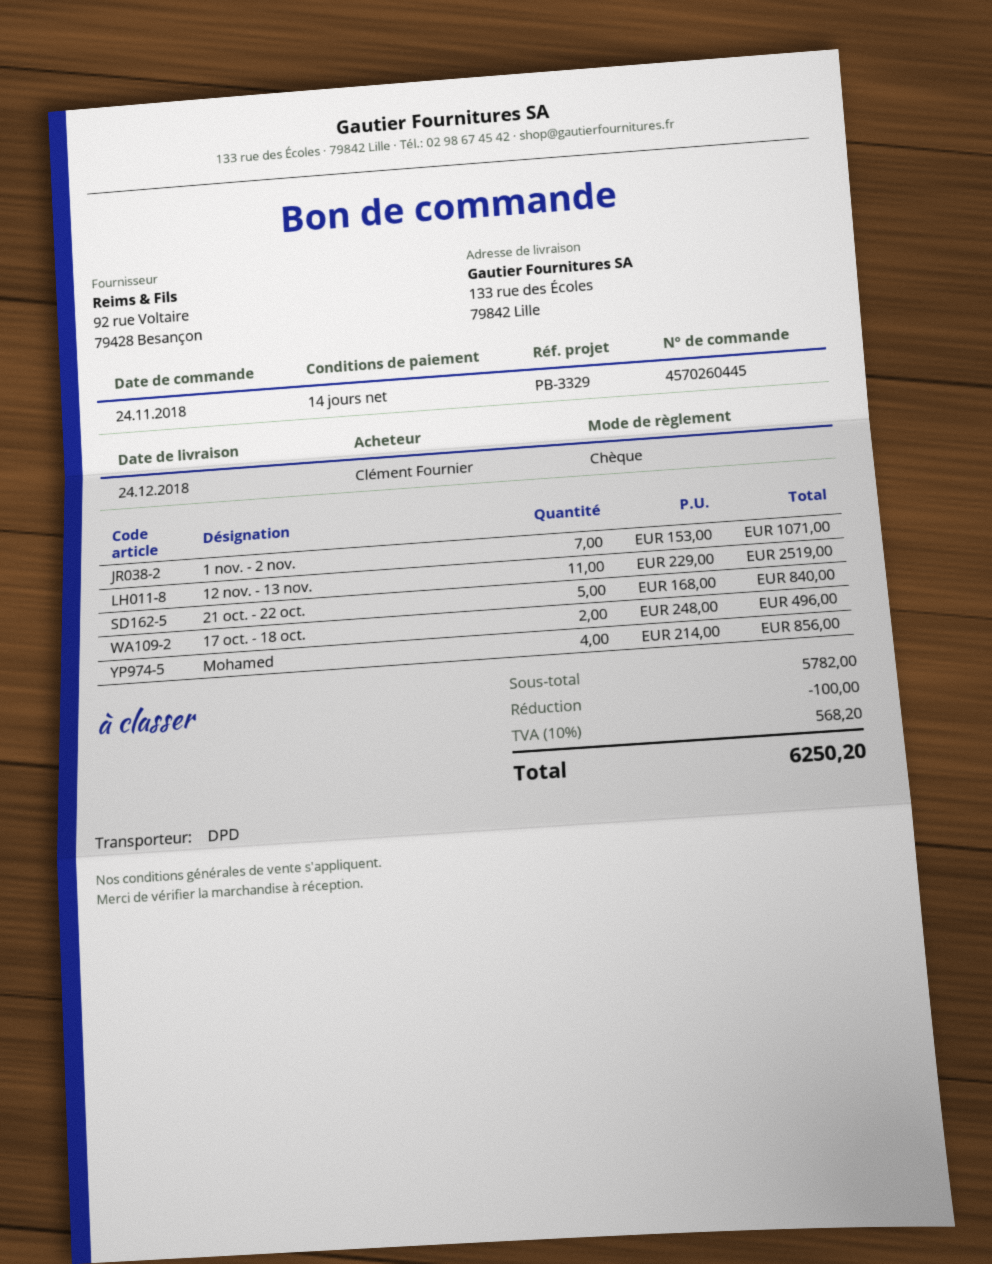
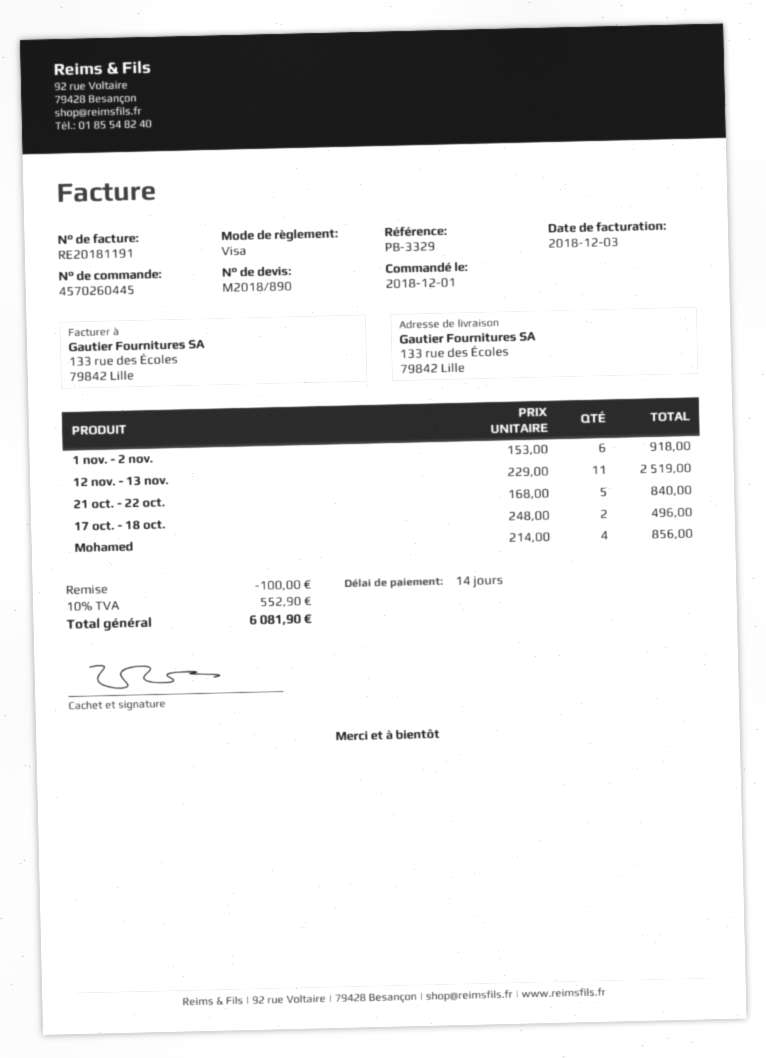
order date: 2018-11-24 -> 2018-12-01
payment method: cheque -> Visa
1 nov. - 2 nov.: 7 x 153.00 = 1071.00 -> 6 x 153.00 = 918.00
tax: 10% = 568.20 -> 10% = 552.90
total: 6250.20 -> 6081.90

